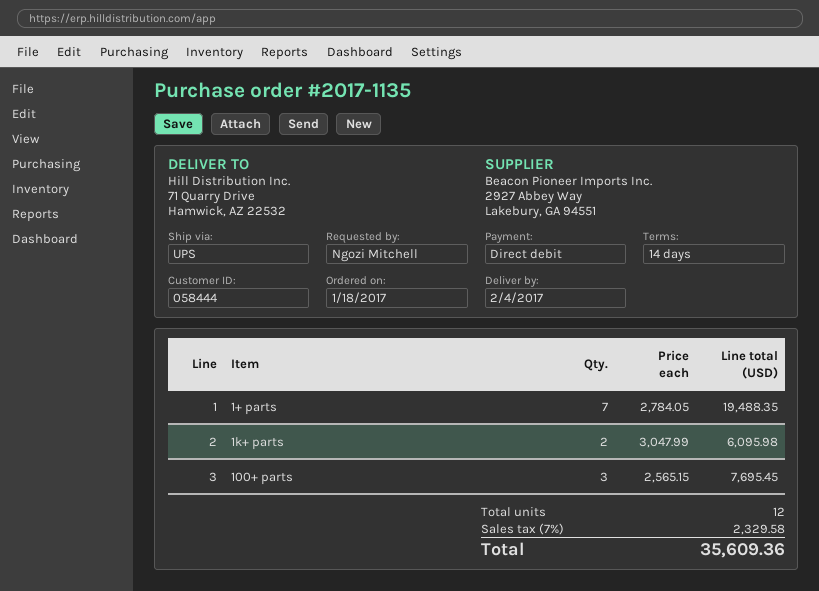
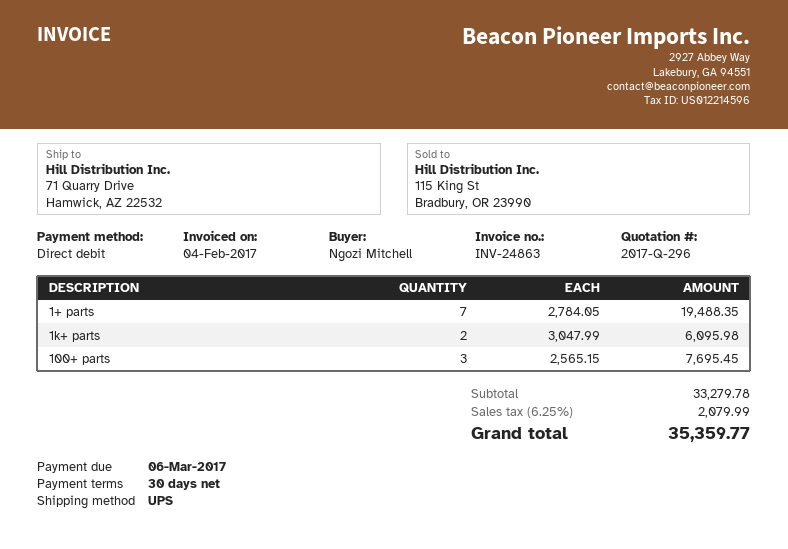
payment terms: 14 days -> 30 days
tax: 7% = 2329.58 -> 6.25% = 2079.99
total: 35609.36 -> 35359.77

